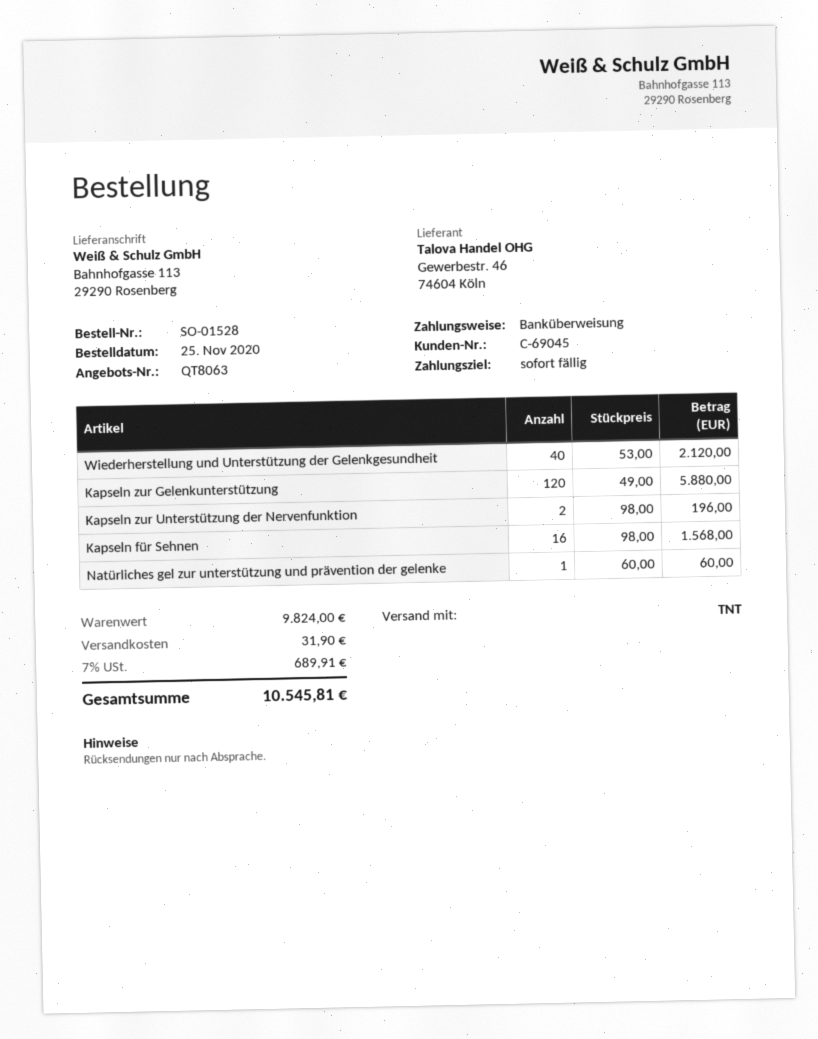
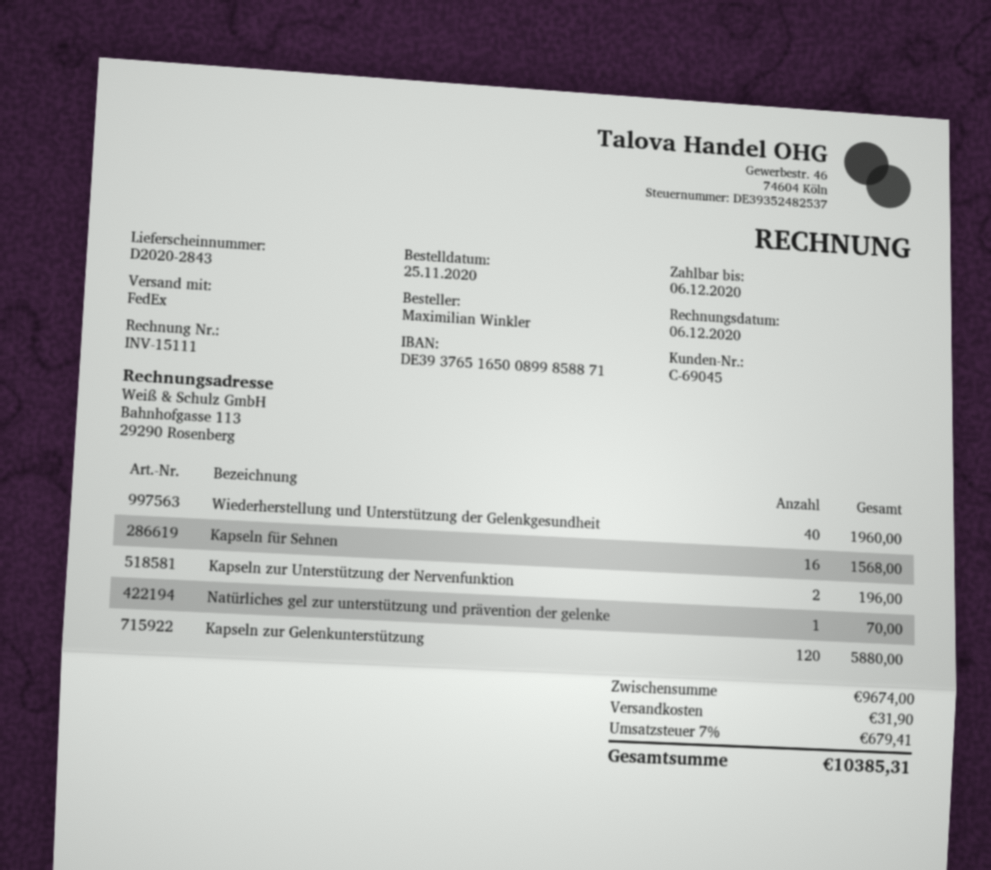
shipping method: TNT -> FedEx
Wiederherstellung und Unterstützung der Gelenkgesundheit: 40 for 2120.00 -> 40 for 1960.00
Natürliches gel zur unterstützung und prävention der gelenke: 1 for 60.00 -> 1 for 70.00
subtotal: 9824.00 -> 9674.00
tax: 7% = 689.91 -> 7% = 679.41
total: 10545.81 -> 10385.31

